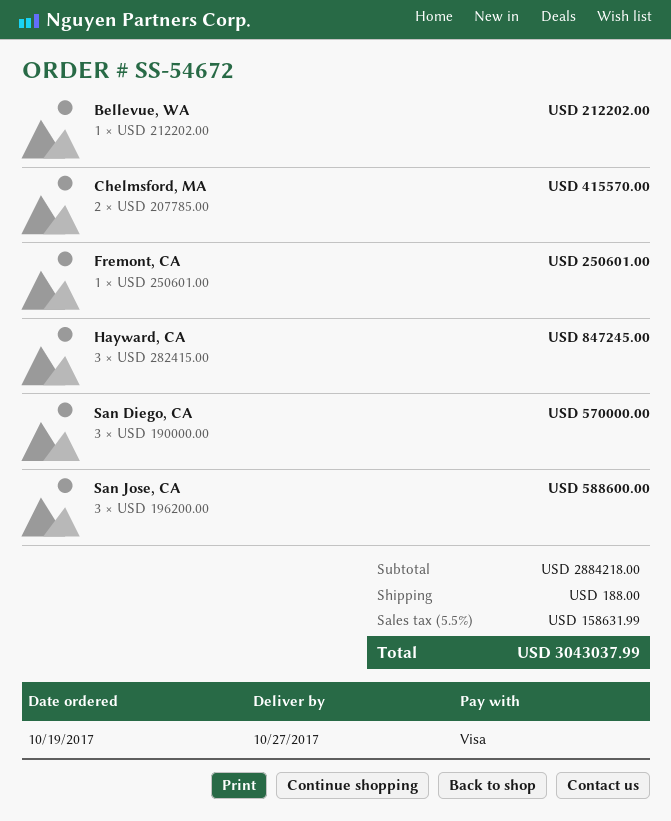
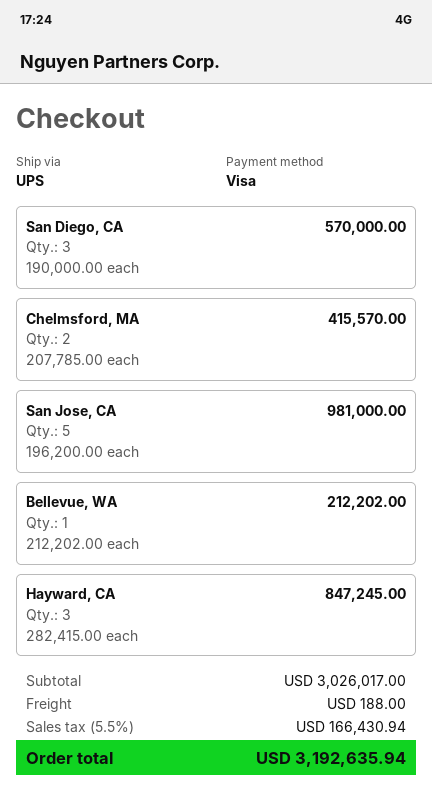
Fremont, CA: 1 x 250601.00 = 250601.00 -> none
San Jose, CA: 3 x 196200.00 = 588600.00 -> 5 x 196200.00 = 981000.00
subtotal: 2884218.00 -> 3026017.00
tax: 5.5% = 158631.99 -> 5.5% = 166430.94
total: 3043037.99 -> 3192635.94

